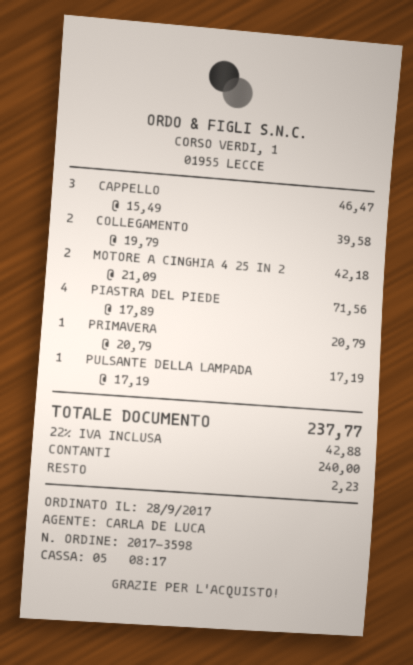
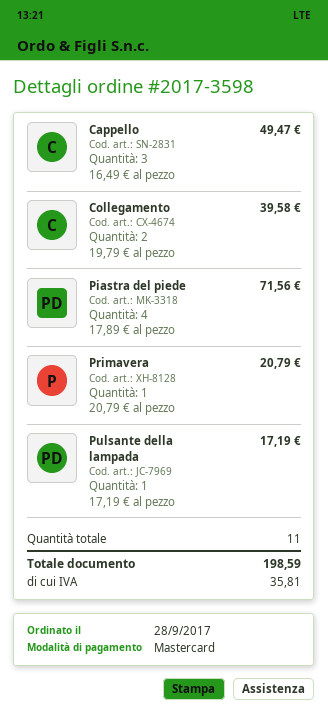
payment method: cash -> Mastercard
CAPPELLO: 3 x 15.49 = 46.47 -> 3 x 16.49 = 49.47
MOTORE A CINGHIA 4 25 IN 2: 2 x 21.09 = 42.18 -> none
tax: 42.88 -> 35.81
total: 237.77 -> 198.59

